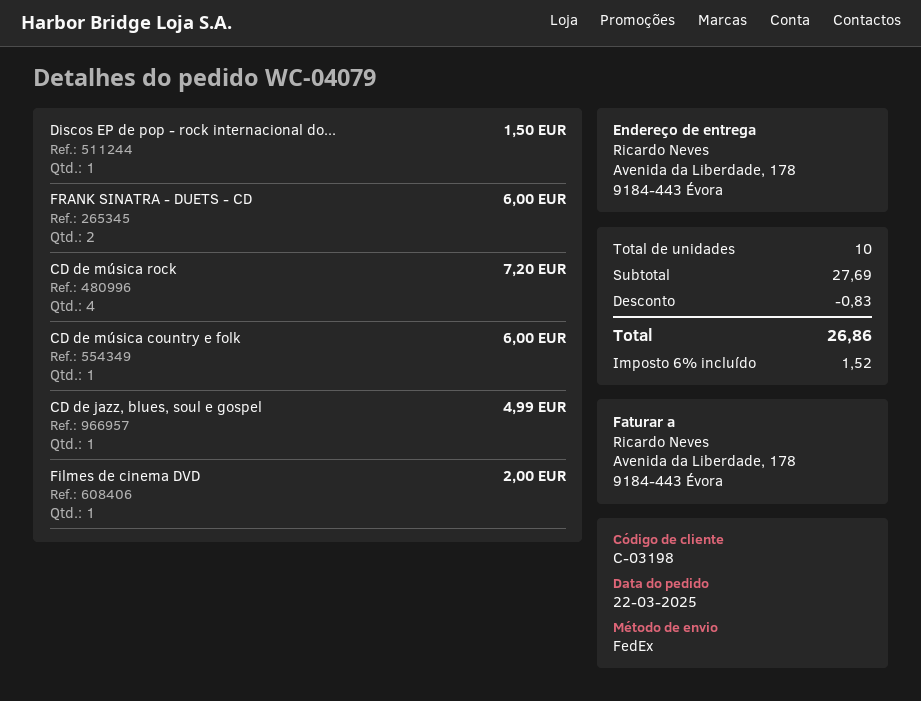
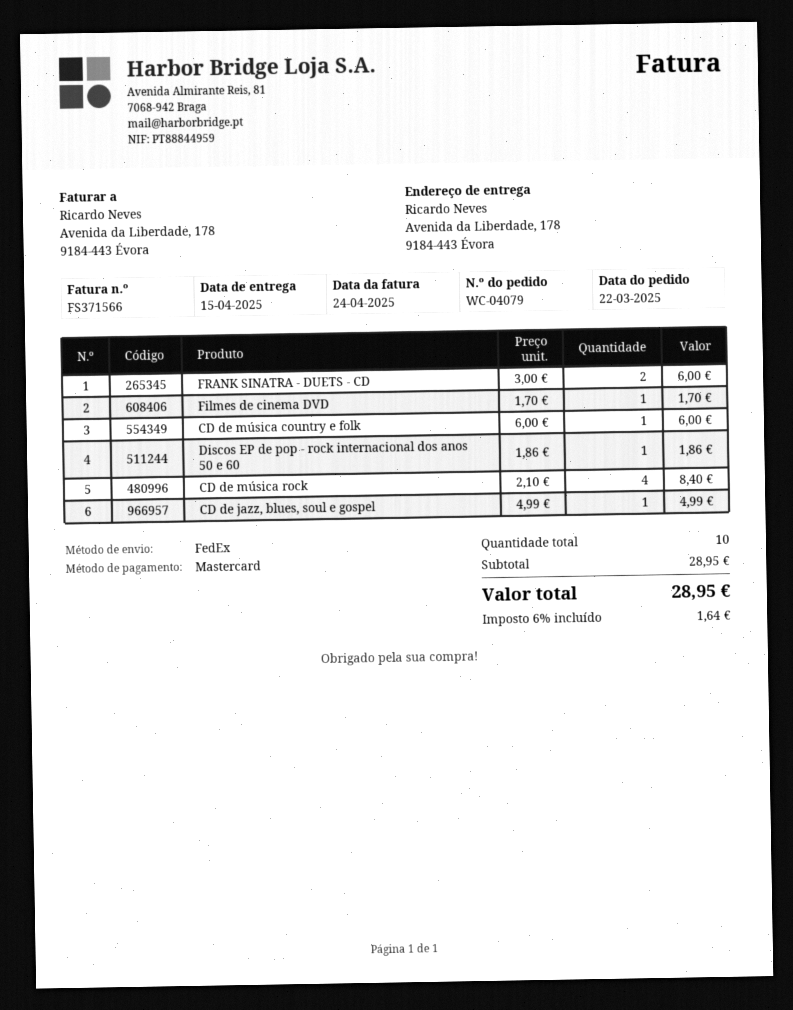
Discos EP de pop - rock internacional do...: 1 for 1.50 -> 1 for 1.86
CD de música rock: 4 for 7.20 -> 4 for 8.40
Filmes de cinema DVD: 1 for 2.00 -> 1 for 1.70
subtotal: 27.69 -> 28.95
discount: 0.83 -> none
tax: 6% = 1.52 -> 6% = 1.64
total: 26.86 -> 28.95

